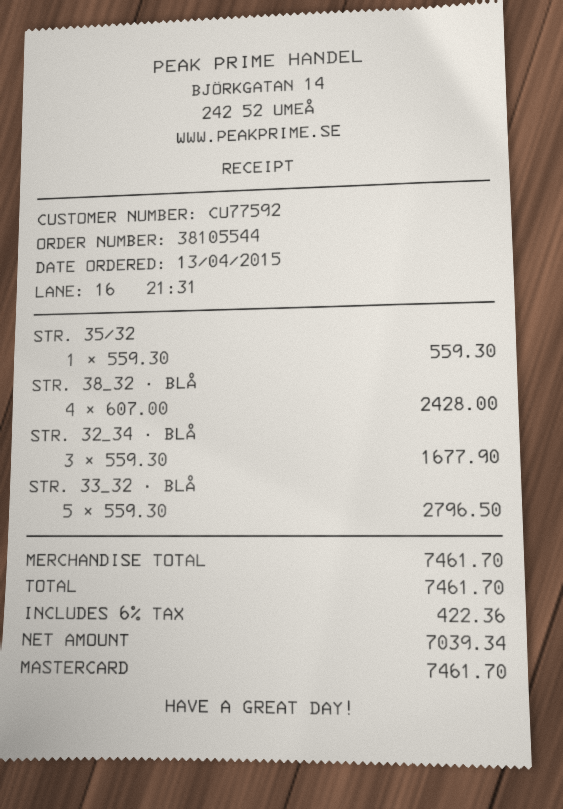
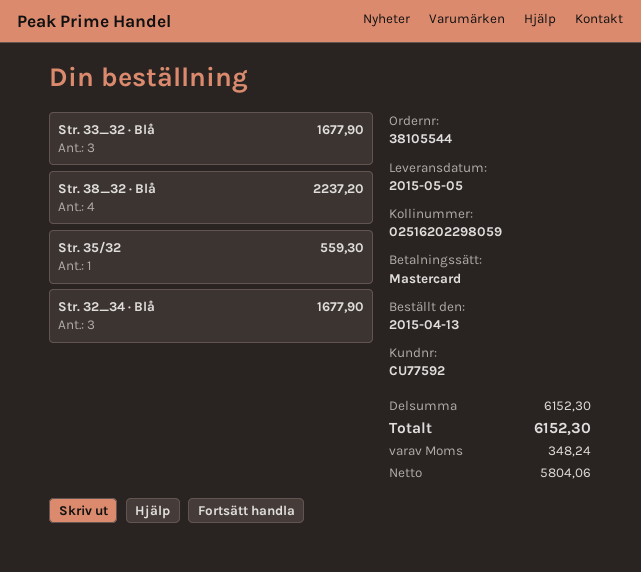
STR. 38_32 · BLÅ: 4 for 2428.00 -> 4 for 2237.20
STR. 33_32 · BLÅ: 5 for 2796.50 -> 3 for 1677.90
subtotal: 7461.70 -> 6152.30
net: 7039.34 -> 5804.06
tax: 422.36 -> 348.24
total: 7461.70 -> 6152.30

